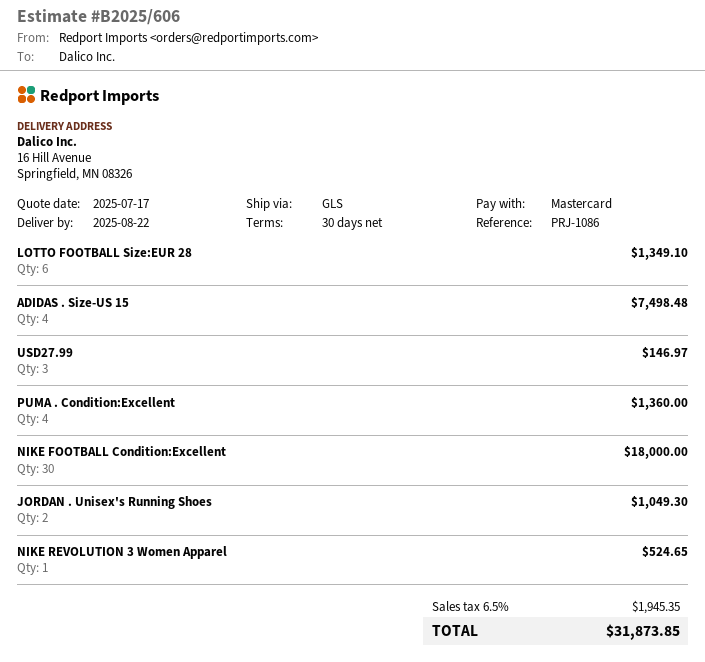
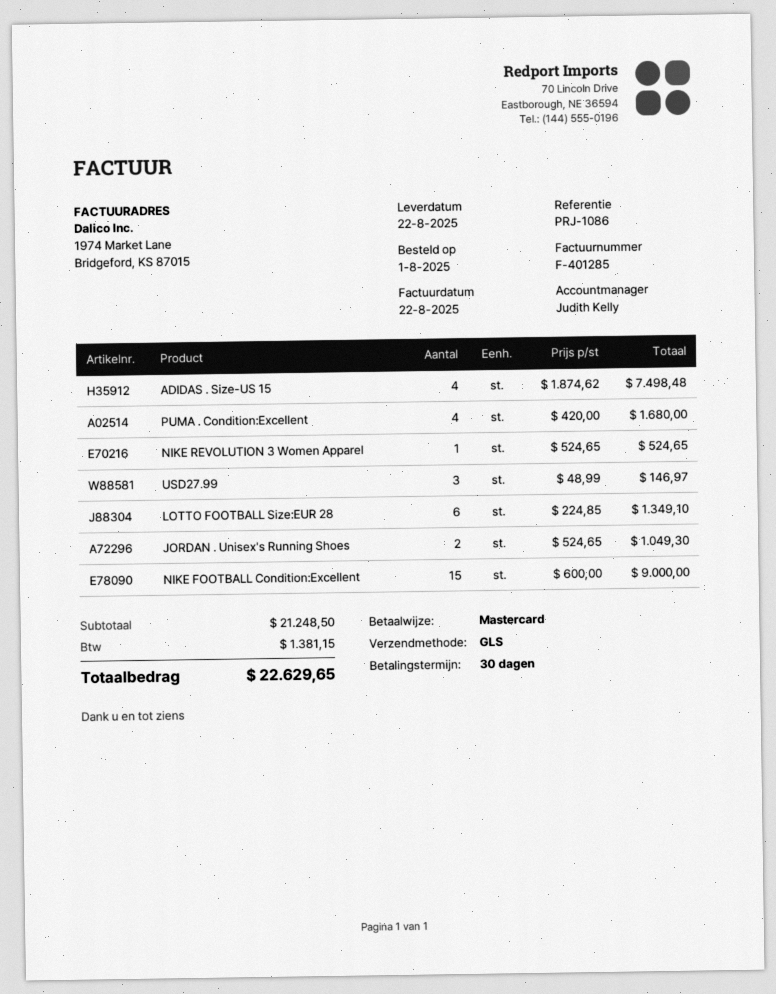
PUMA . Condition:Excellent: 4 for 1360.00 -> 4 for 1680.00
NIKE FOOTBALL Condition:Excellent: 30 for 18000.00 -> 15 for 9000.00
tax: 1945.35 -> 1381.15
total: 31873.85 -> 22629.65

